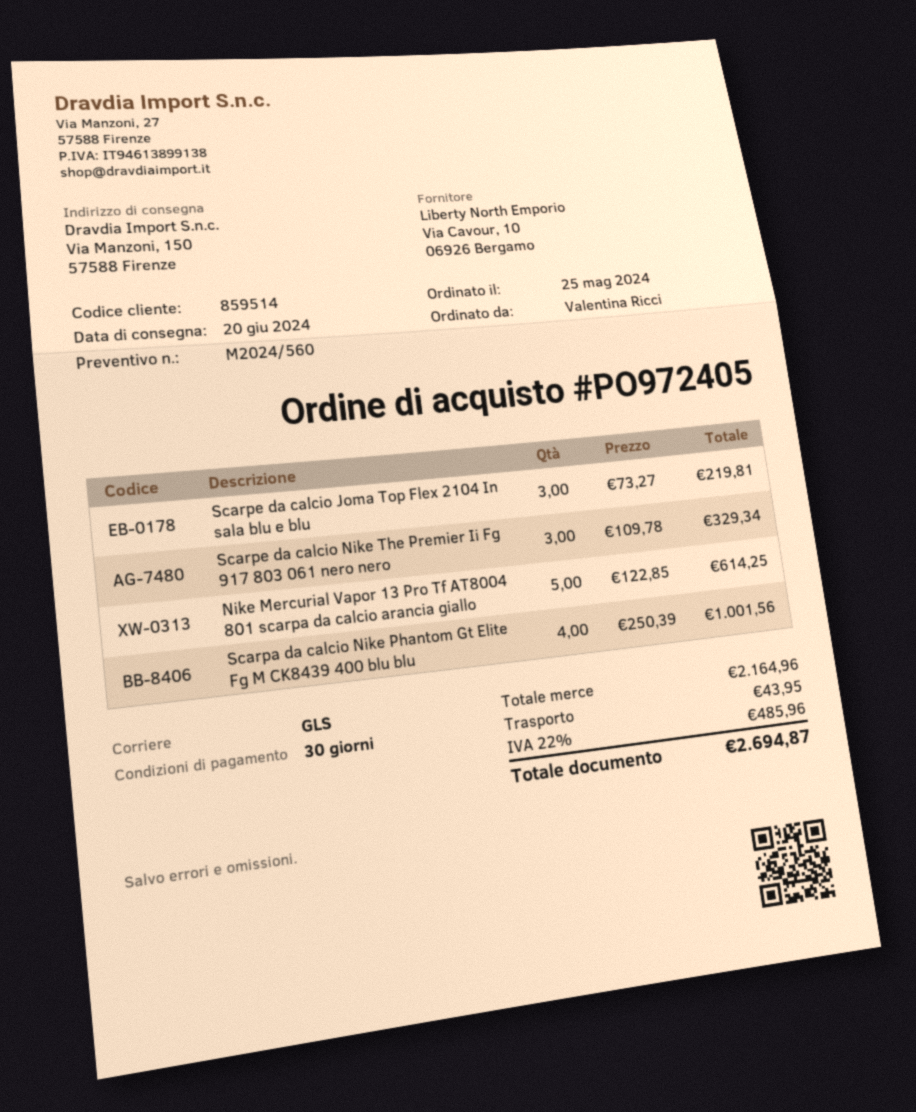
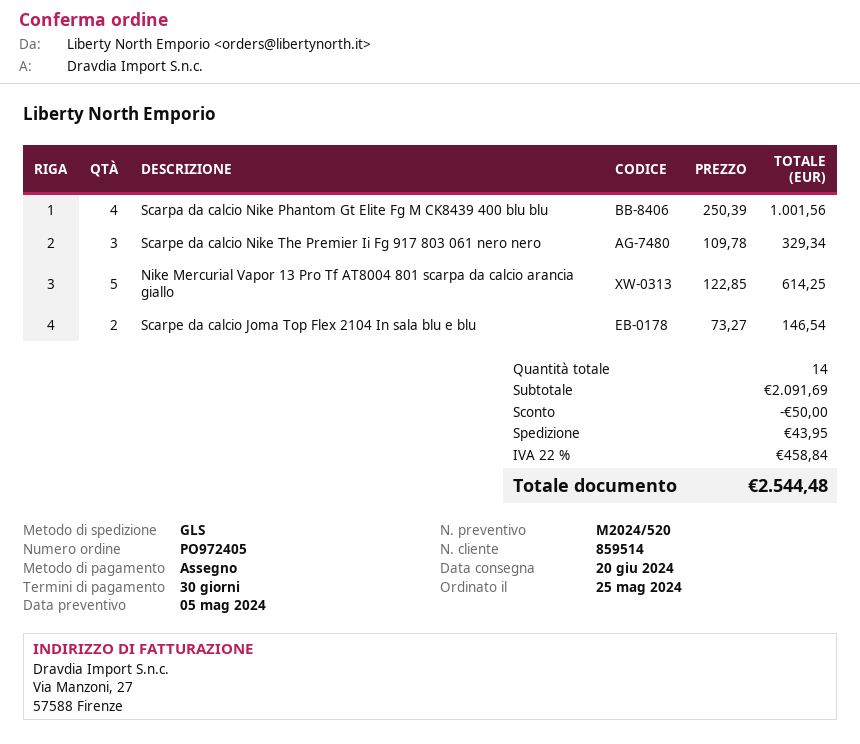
quote number: M2024/560 -> M2024/520
Scarpe da calcio Joma Top Flex 2104 In sala blu e blu: 3 x 73.27 = 219.81 -> 2 x 73.27 = 146.54
subtotal: 2164.96 -> 2091.69
discount: none -> 50.00
tax: 22% = 485.96 -> 22% = 458.84
total: 2694.87 -> 2544.48

